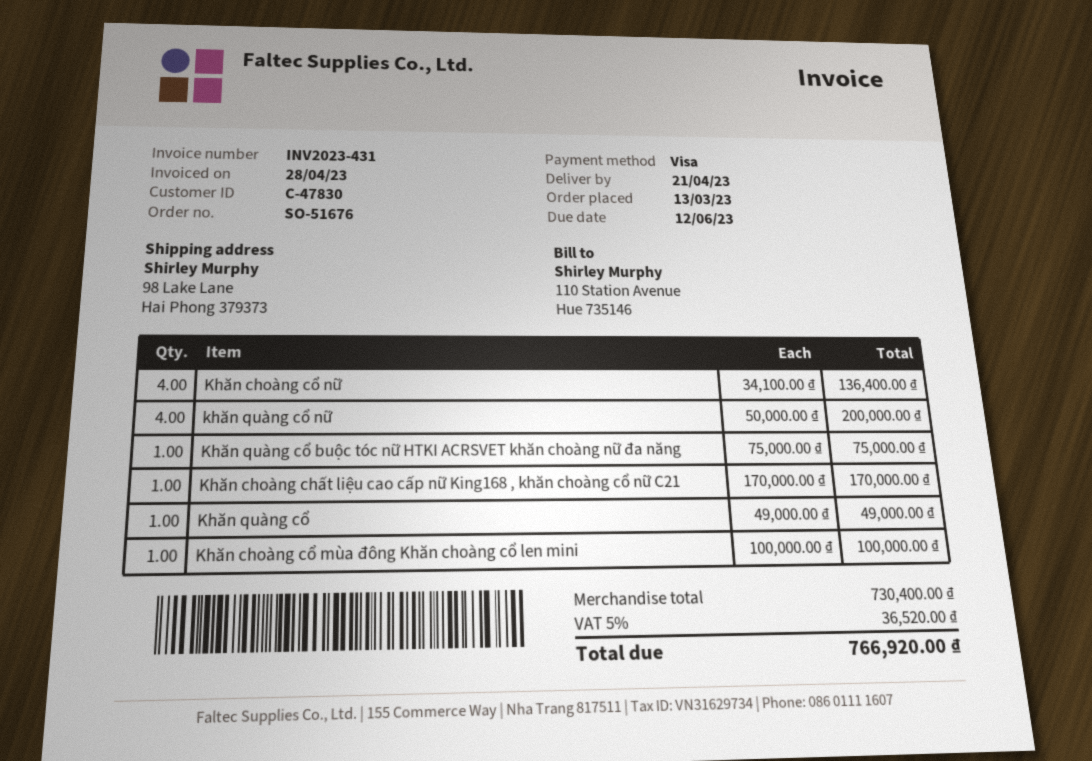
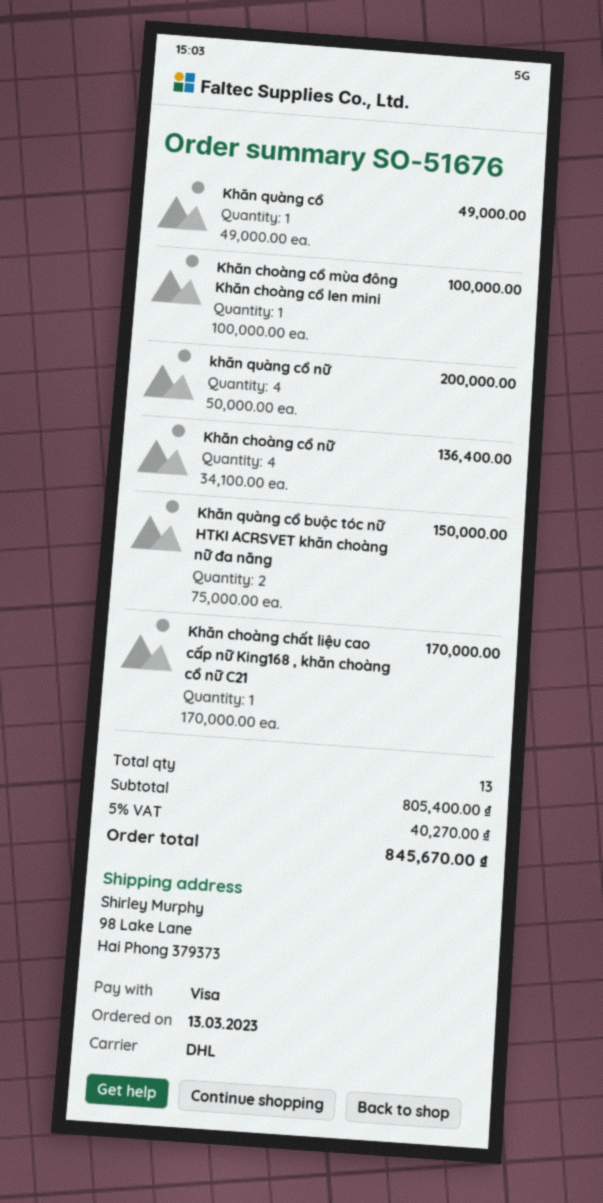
Khăn quàng cổ buộc tóc nữ HTKI ACRSVET khăn choàng nữ đa năng: 1 x 75000.00 = 75000.00 -> 2 x 75000.00 = 150000.00
subtotal: 730400.00 -> 805400.00
tax: 5% = 36520.00 -> 5% = 40270.00
total: 766920.00 -> 845670.00

